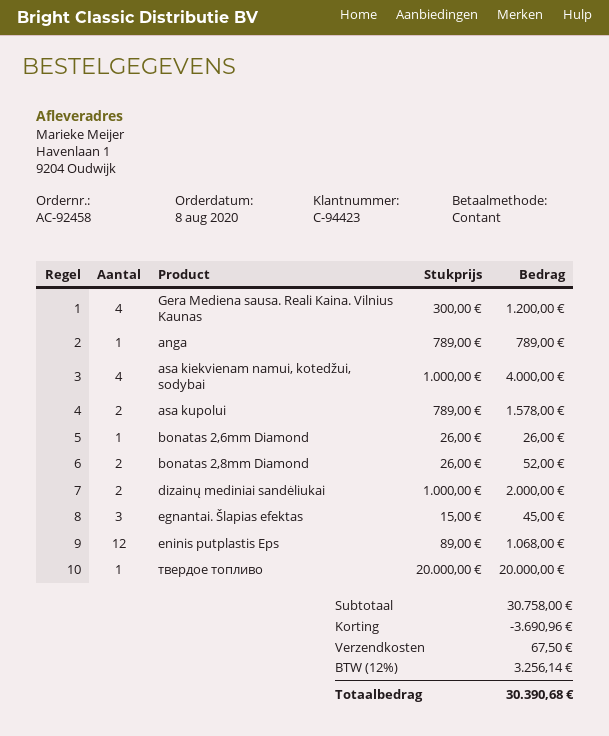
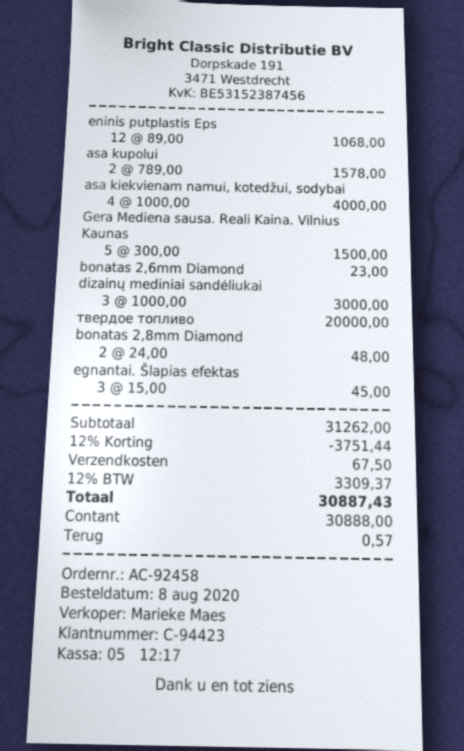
Gera Mediena sausa. Reali Kaina. Vilnius Kaunas: 4 x 300.00 = 1200.00 -> 5 x 300.00 = 1500.00
anga: 1 x 789.00 = 789.00 -> none
bonatas 2,6mm Diamond: 1 x 26.00 = 26.00 -> 1 x 23.00 = 23.00
bonatas 2,8mm Diamond: 2 x 26.00 = 52.00 -> 2 x 24.00 = 48.00
dizainų mediniai sandėliukai: 2 x 1000.00 = 2000.00 -> 3 x 1000.00 = 3000.00
subtotal: 30758.00 -> 31262.00
discount: 3690.96 -> 3751.44
tax: 12% = 3256.14 -> 12% = 3309.37
total: 30390.68 -> 30887.43

